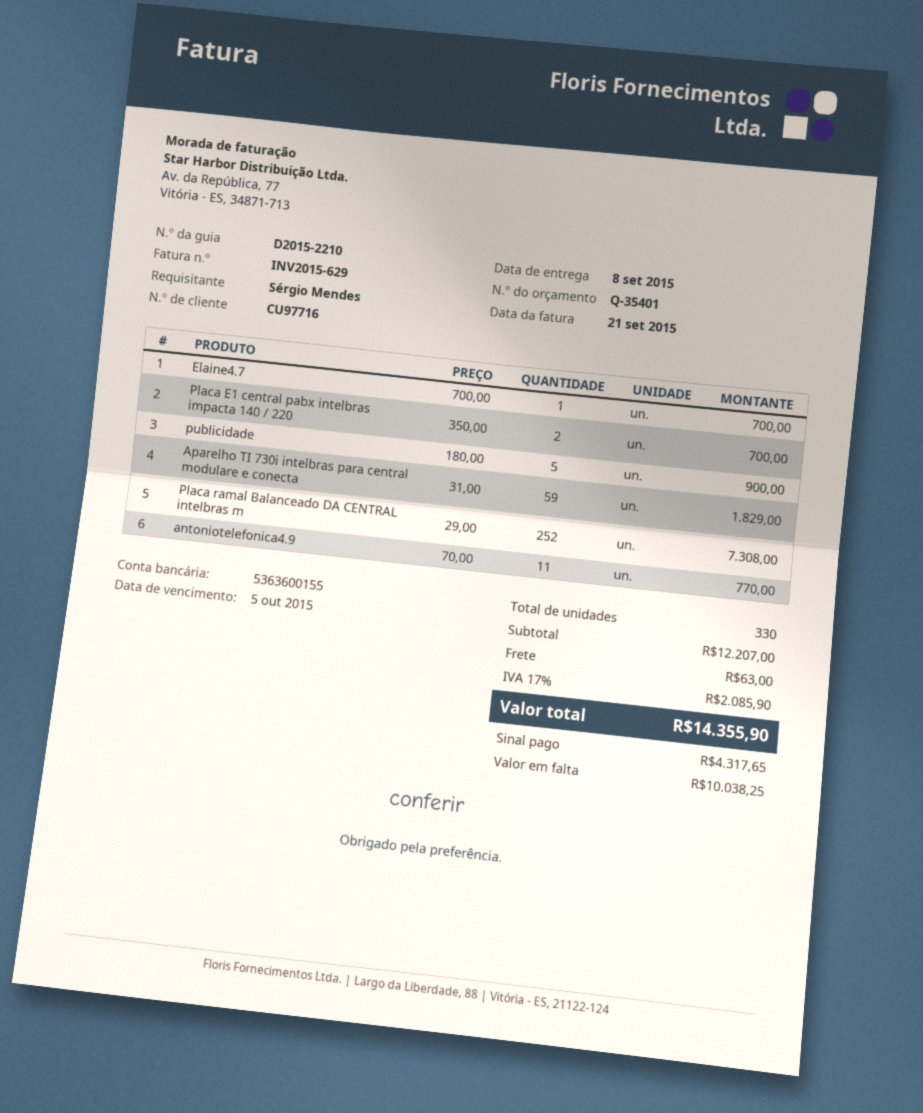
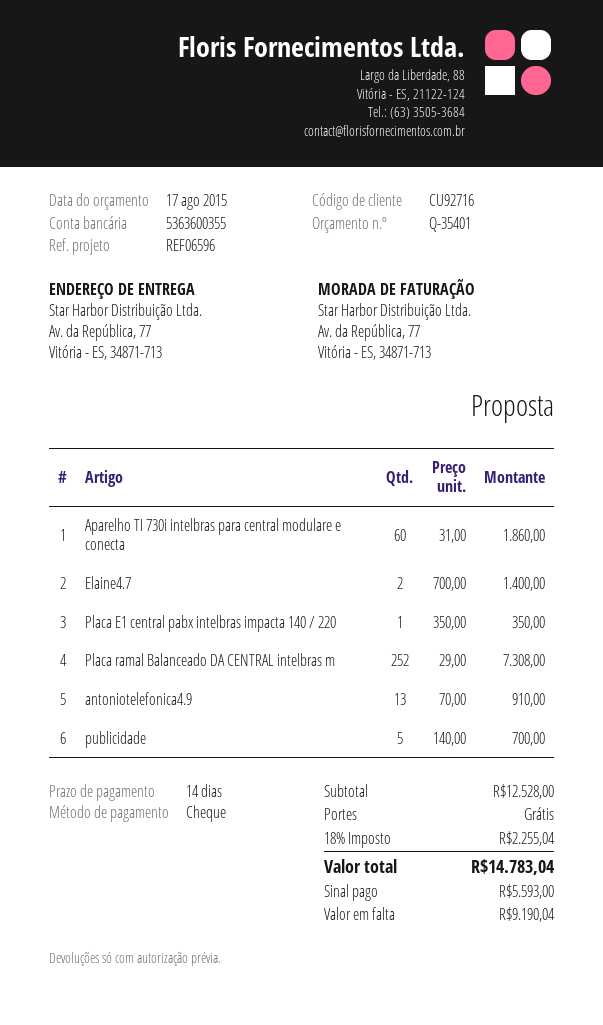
customer number: CU97716 -> CU92716
bank account: 5363600155 -> 5363600355
Elaine4.7: 1 x 700.00 = 700.00 -> 2 x 700.00 = 1400.00
Placa E1 central pabx intelbras impacta 140 / 220: 2 x 350.00 = 700.00 -> 1 x 350.00 = 350.00
publicidade: 5 x 180.00 = 900.00 -> 5 x 140.00 = 700.00
Aparelho TI 730i intelbras para central modulare e conecta: 59 x 31.00 = 1829.00 -> 60 x 31.00 = 1860.00
antoniotelefonica4.9: 11 x 70.00 = 770.00 -> 13 x 70.00 = 910.00
subtotal: 12207.00 -> 12528.00
shipping: 63.00 -> 0.00
tax: 17% = 2085.90 -> 18% = 2255.04
total: 14355.90 -> 14783.04
deposit: 4317.65 -> 5593.00
balance: 10038.25 -> 9190.04

